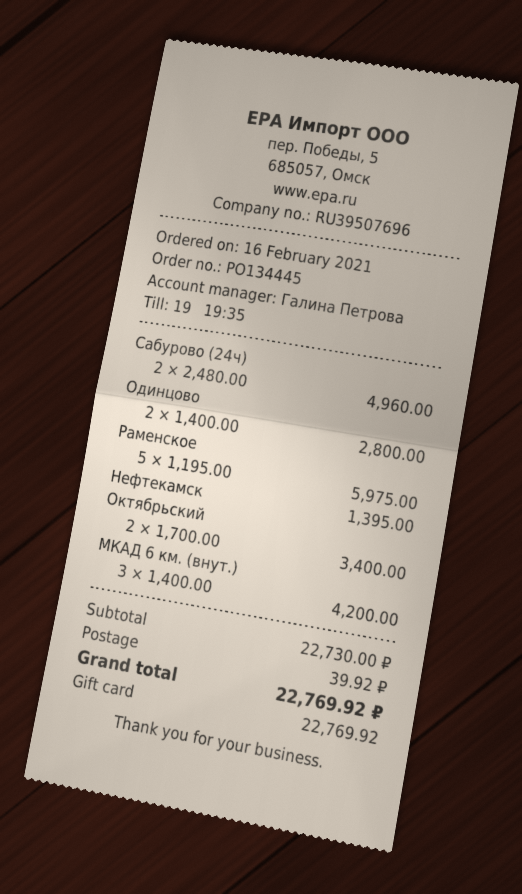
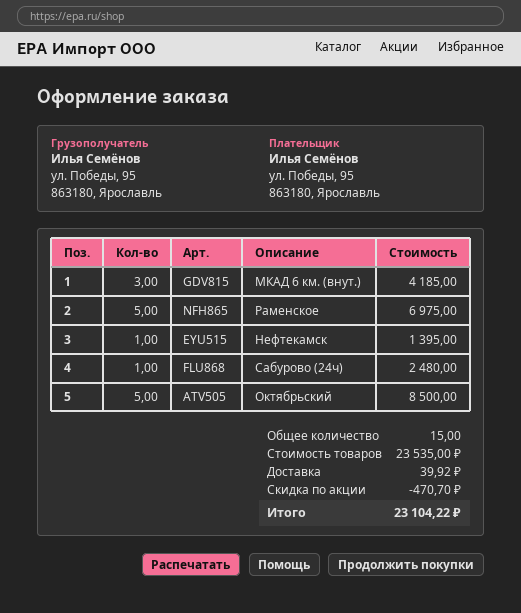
Сабурово (24ч): 2 for 4960.00 -> 1 for 2480.00
Одинцово: 2 for 2800.00 -> none
Раменское: 5 for 5975.00 -> 5 for 6975.00
Октябрьский: 2 for 3400.00 -> 5 for 8500.00
МКАД 6 км. (внут.): 3 for 4200.00 -> 3 for 4185.00
subtotal: 22730.00 -> 23535.00
discount: none -> 470.70
total: 22769.92 -> 23104.22

